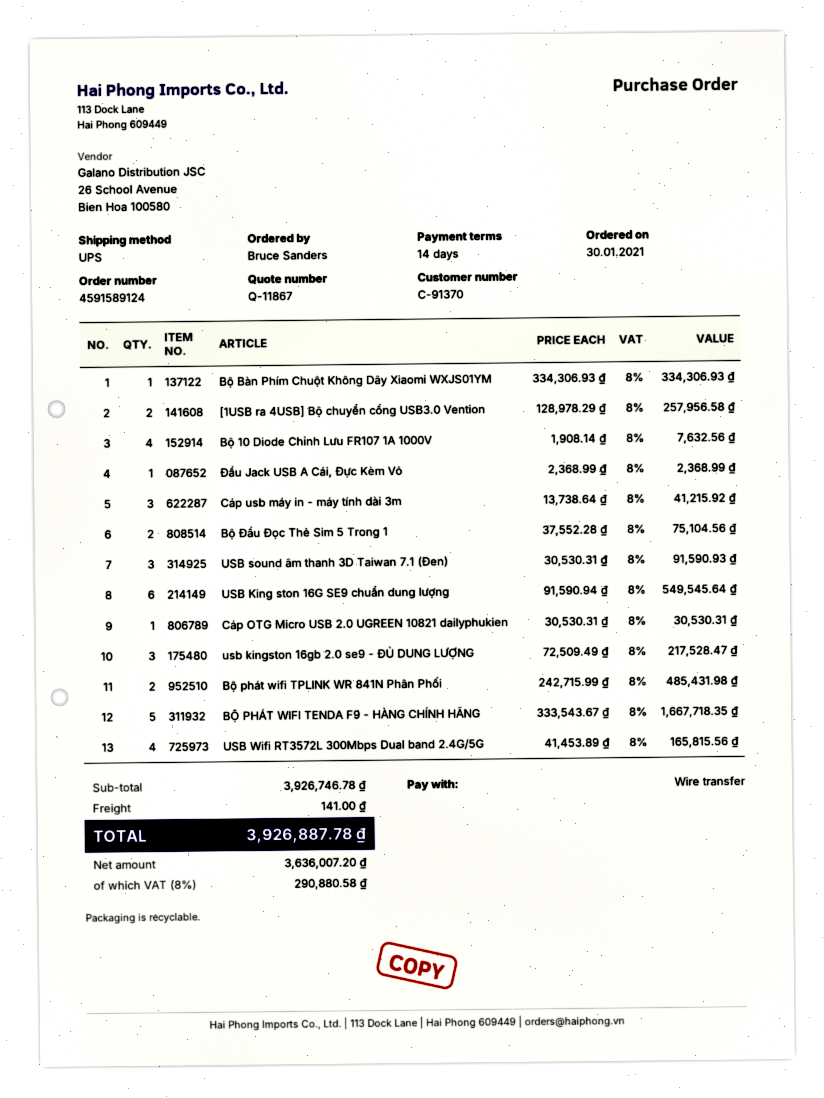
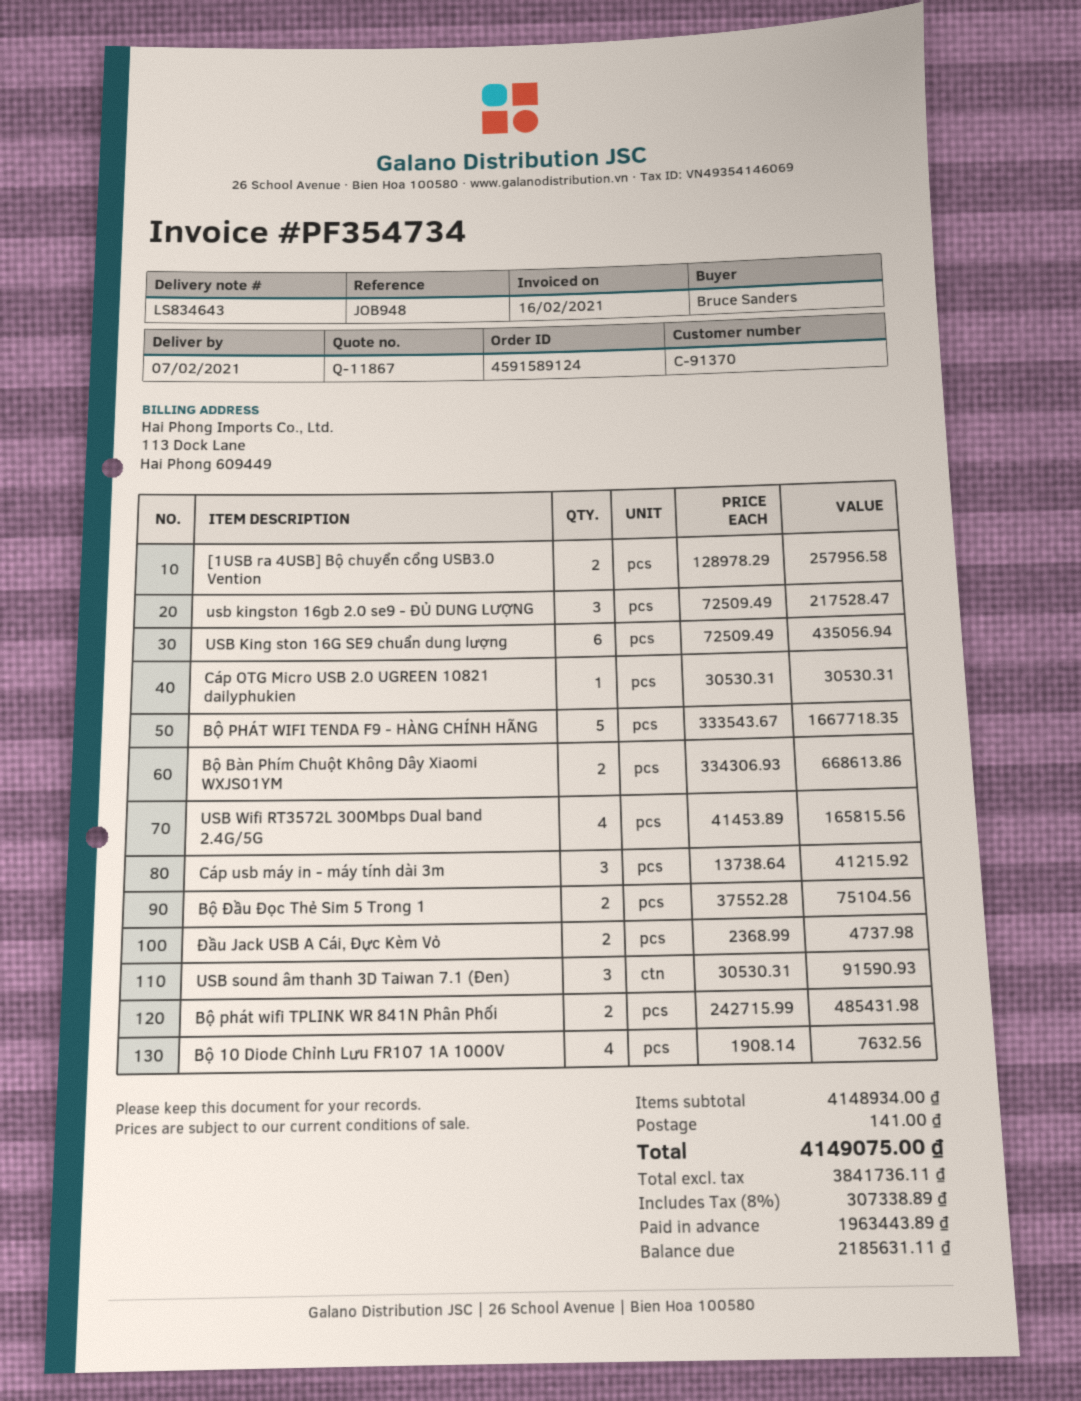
Bộ Bàn Phím Chuột Không Dây Xiaomi WXJS01YM: 1 x 334306.93 = 334306.93 -> 2 x 334306.93 = 668613.86
Đầu Jack USB A Cái, Đực Kèm Vỏ: 1 x 2368.99 = 2368.99 -> 2 x 2368.99 = 4737.98
USB King ston 16G SE9 chuẩn dung lượng: 6 x 91590.94 = 549545.64 -> 6 x 72509.49 = 435056.94
subtotal: 3926746.78 -> 4148934.00
net: 3636007.20 -> 3841736.11
tax: 8% = 290880.58 -> 8% = 307338.89
total: 3926887.78 -> 4149075.00

